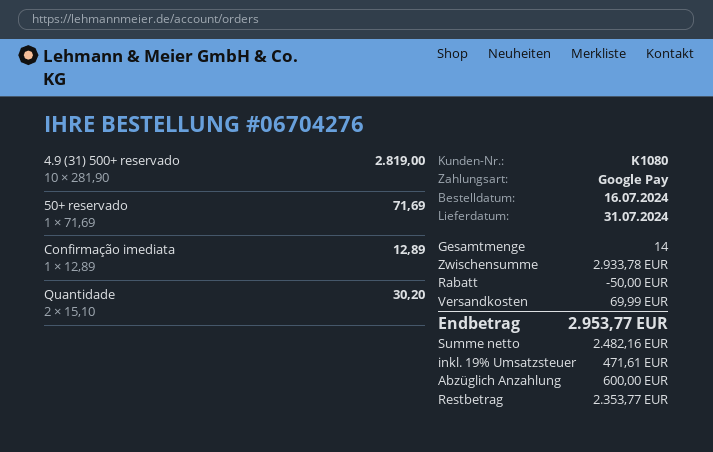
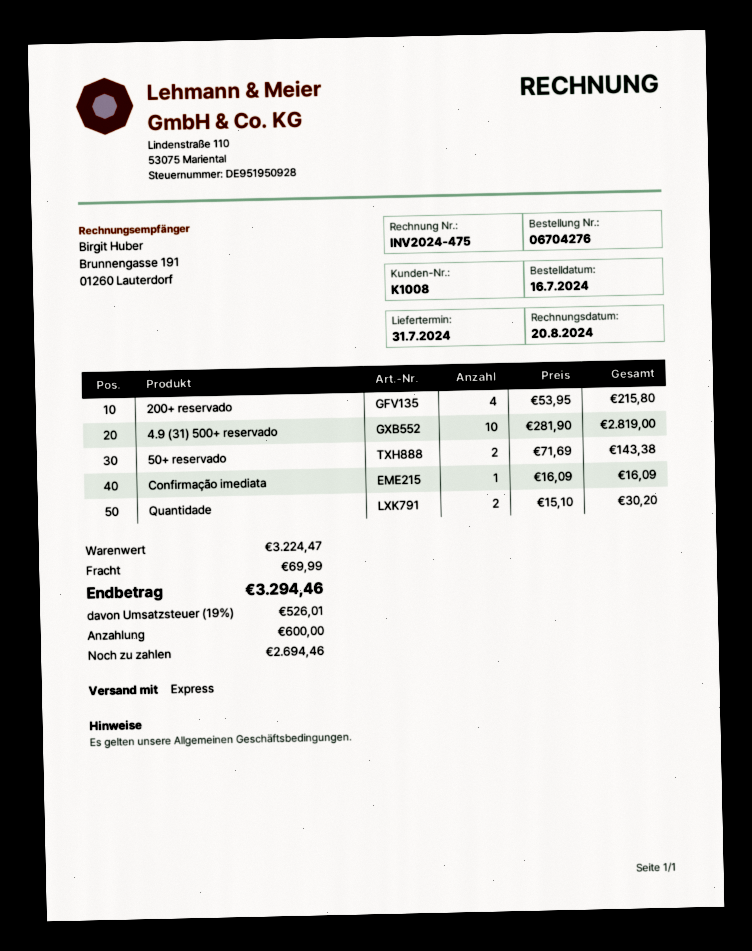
customer number: K1080 -> K1008
50+ reservado: 1 x 71.69 = 71.69 -> 2 x 71.69 = 143.38
Confirmação imediata: 1 x 12.89 = 12.89 -> 1 x 16.09 = 16.09
200+ reservado: none -> 4 x 53.95 = 215.80
subtotal: 2933.78 -> 3224.47
discount: 50.00 -> none
tax: 19% = 471.61 -> 19% = 526.01
total: 2953.77 -> 3294.46
balance: 2353.77 -> 2694.46

